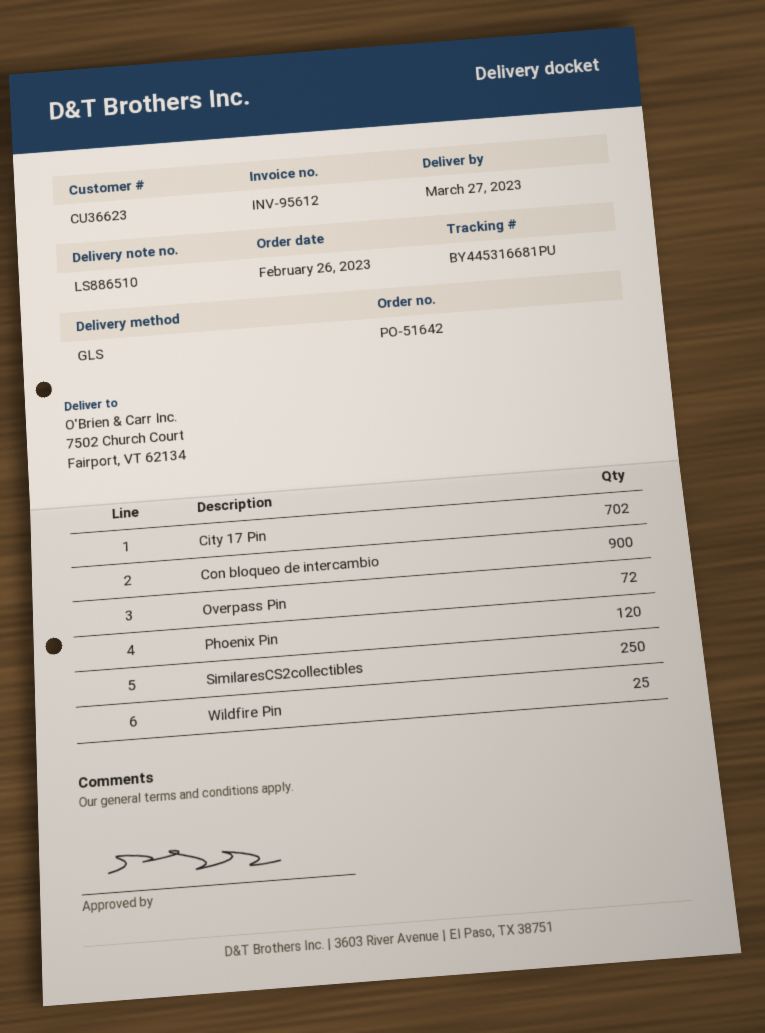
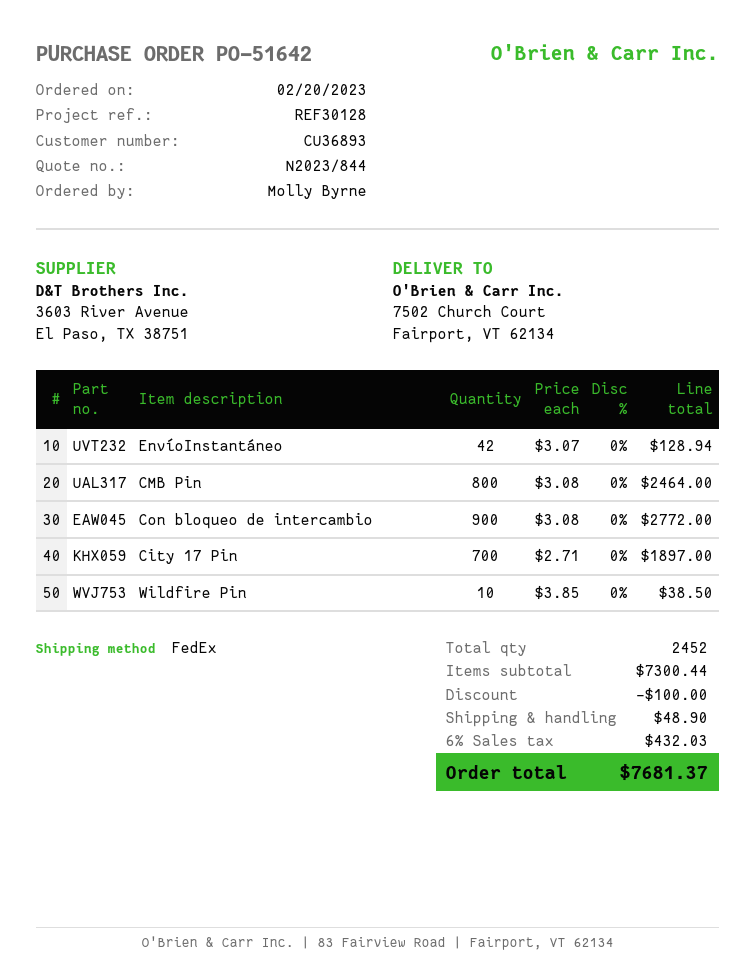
order date: 2023-02-26 -> 2023-02-20
customer number: CU36623 -> CU36893
shipping method: GLS -> FedEx
City 17 Pin: 702 -> 700
Overpass Pin: 72 -> none
Phoenix Pin: 120 -> none
SimilaresCS2collectibles: 250 -> none
Wildfire Pin: 25 -> 10
EnvíoInstantáneo: none -> 42
CMB Pin: none -> 800

